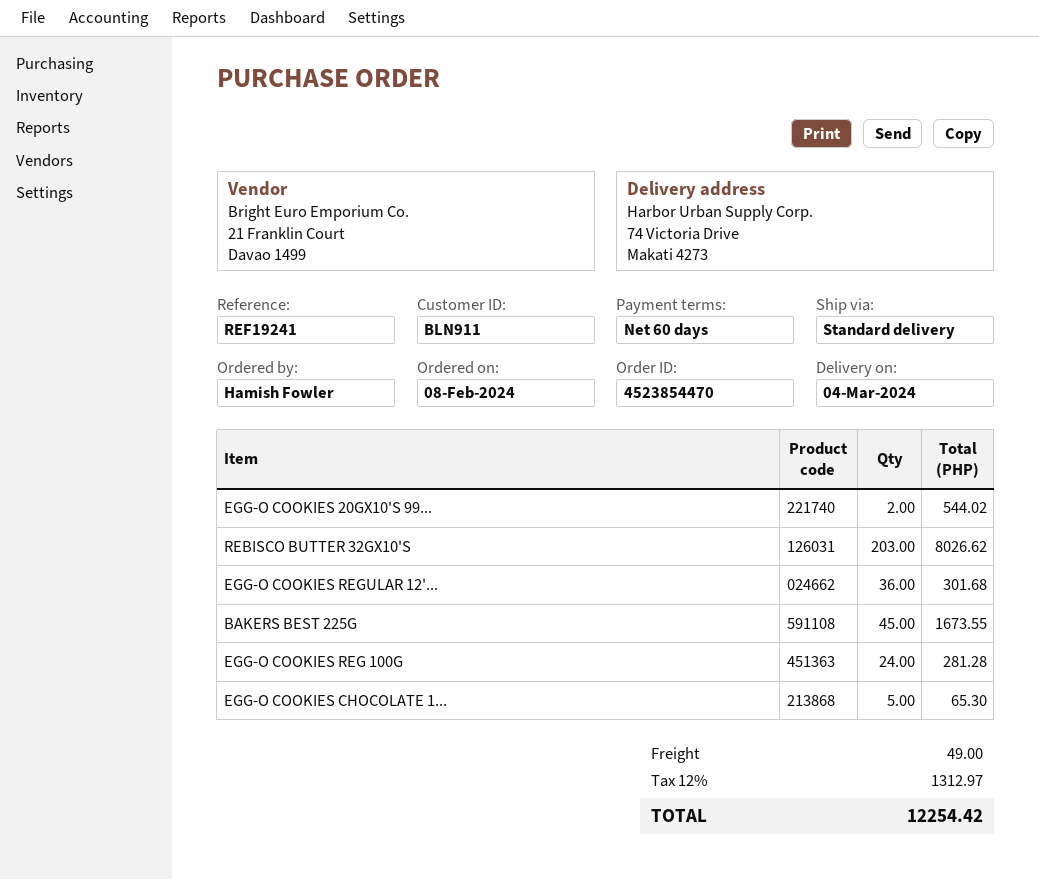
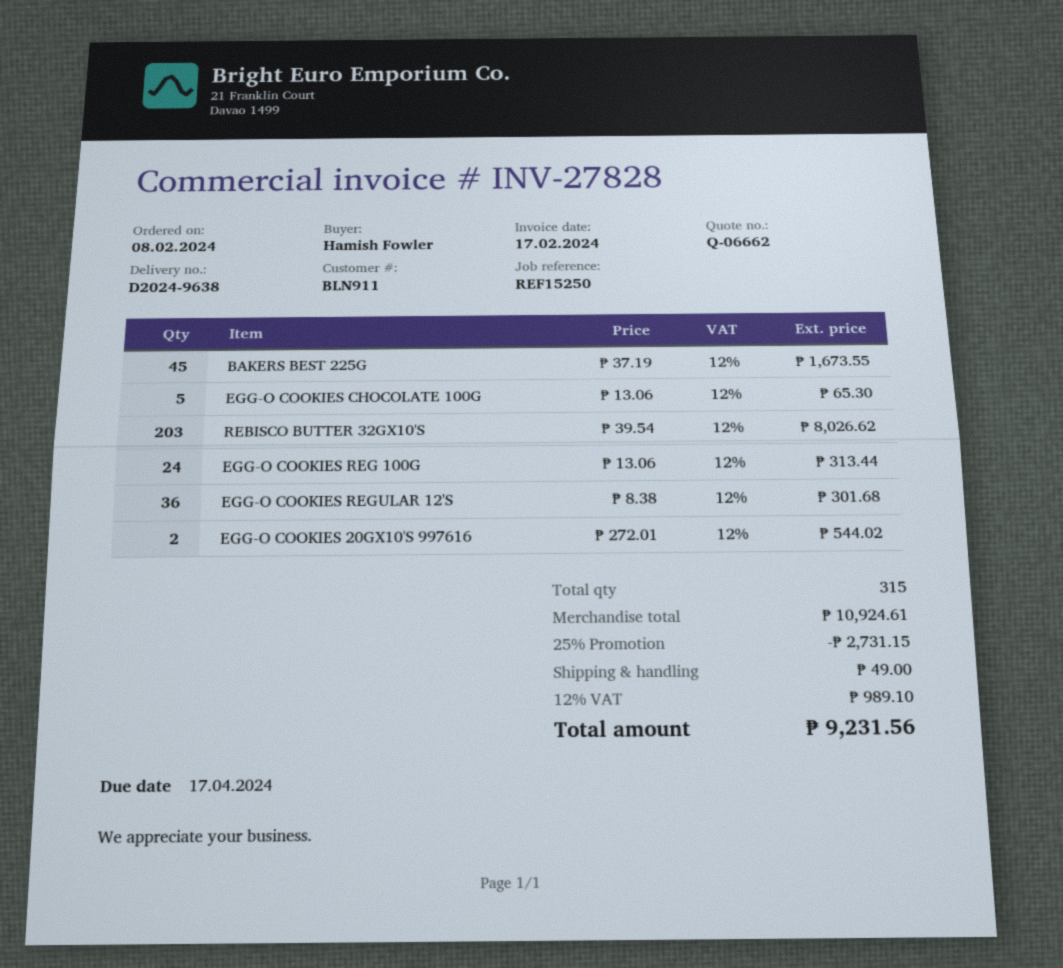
reference: REF19241 -> REF15250
EGG-O COOKIES REG 100G: 24 for 281.28 -> 24 for 313.44
discount: none -> 25% = 2731.15
tax: 12% = 1312.97 -> 12% = 989.10
total: 12254.42 -> 9231.56

